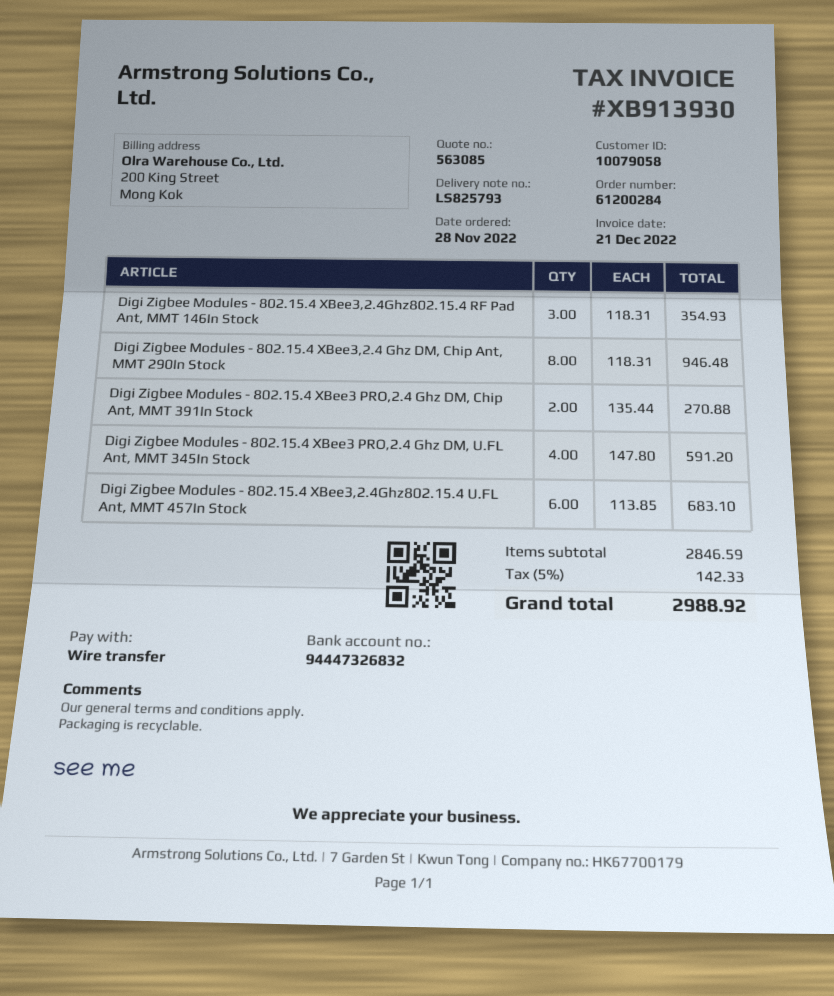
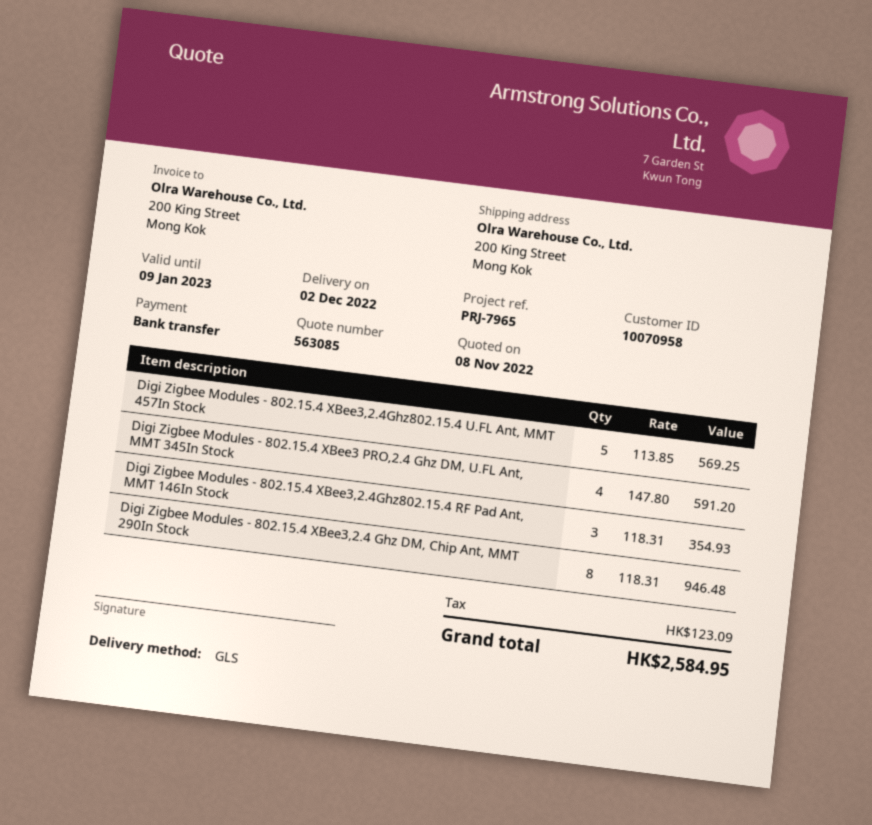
customer number: 10079058 -> 10070958
Digi Zigbee Modules - 802.15.4 XBee3 PRO,2.4 Ghz DM, Chip Ant, MMT 391In Stock: 2 x 135.44 = 270.88 -> none
Digi Zigbee Modules - 802.15.4 XBee3,2.4Ghz802.15.4 U.FL Ant, MMT 457In Stock: 6 x 113.85 = 683.10 -> 5 x 113.85 = 569.25
tax: 142.33 -> 123.09
total: 2988.92 -> 2584.95

